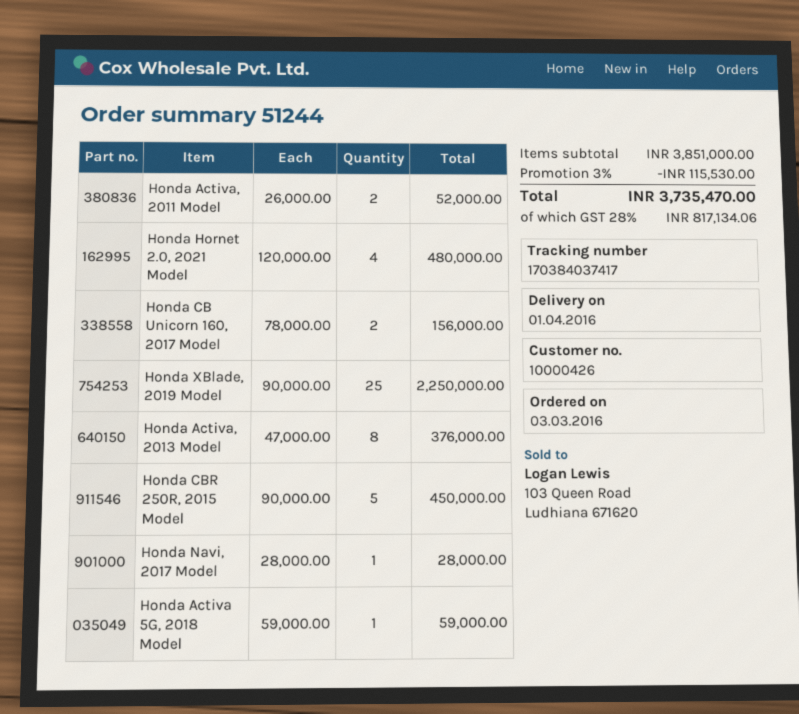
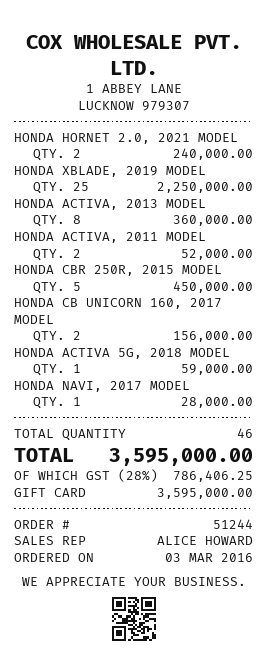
Honda Hornet 2.0, 2021 Model: 4 for 480000.00 -> 2 for 240000.00
Honda Activa, 2013 Model: 8 for 376000.00 -> 8 for 360000.00
discount: 3% = 115530.00 -> none
tax: 28% = 817134.06 -> 28% = 786406.25
total: 3735470.00 -> 3595000.00

